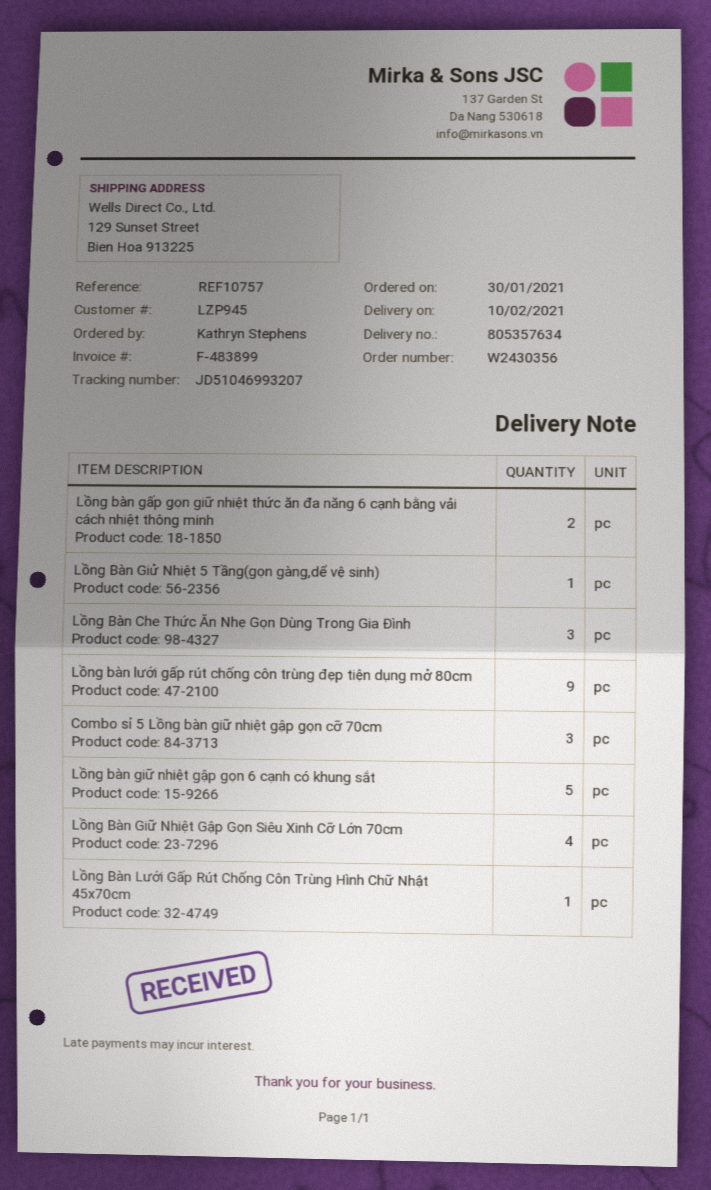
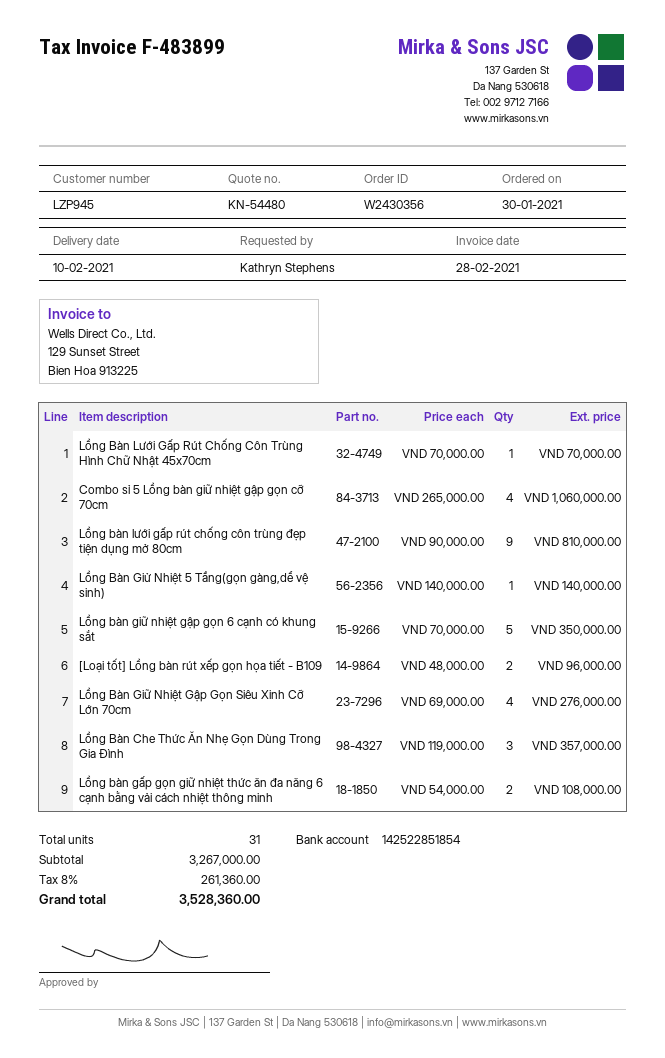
Combo sỉ 5 Lồng bàn giữ nhiệt gập gọn cỡ 70cm: 3 -> 4
[Loại tốt] Lồng bàn rút xếp gọn họa tiết - B109: none -> 2

